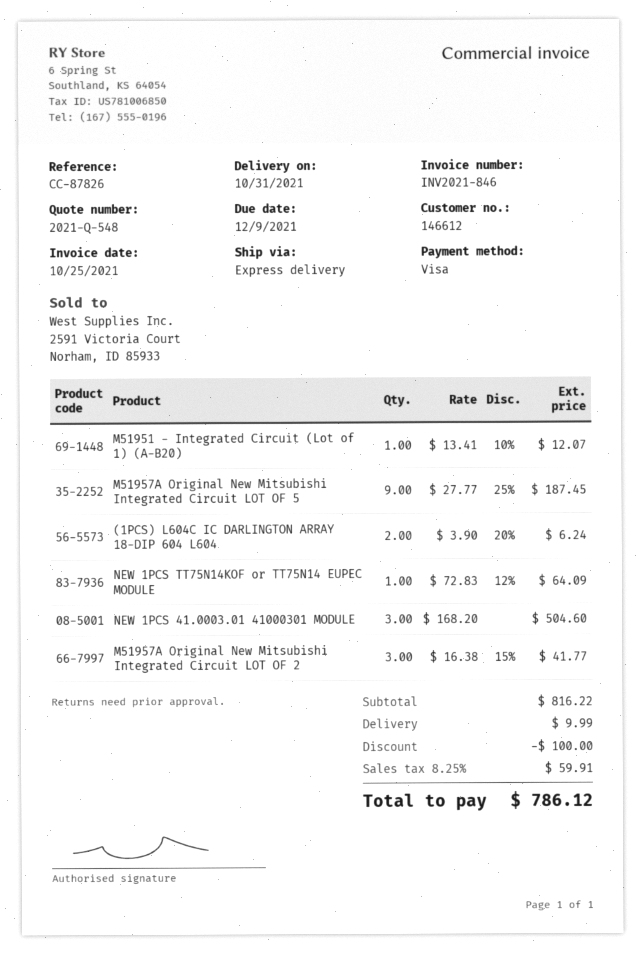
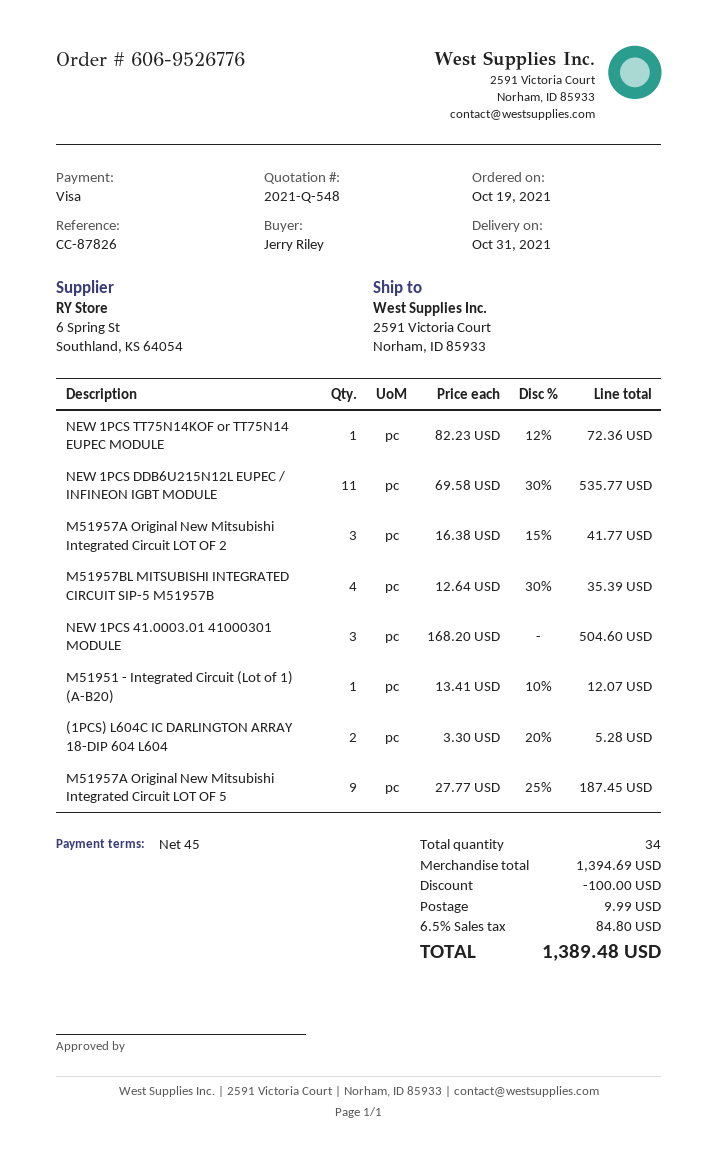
(1PCS) L604C IC DARLINGTON ARRAY 18-DIP 604 L604: 2 x 3.90 - 20% = 6.24 -> 2 x 3.30 - 20% = 5.28
NEW 1PCS TT75N14KOF or TT75N14 EUPEC MODULE: 1 x 72.83 - 12% = 64.09 -> 1 x 82.23 - 12% = 72.36
NEW 1PCS DDB6U215N12L EUPEC / INFINEON IGBT MODULE: none -> 11 x 69.58 - 30% = 535.77
M51957BL MITSUBISHI INTEGRATED CIRCUIT SIP-5 M51957B: none -> 4 x 12.64 - 30% = 35.39
subtotal: 816.22 -> 1394.69
tax: 8.25% = 59.91 -> 6.5% = 84.80
total: 786.12 -> 1389.48

